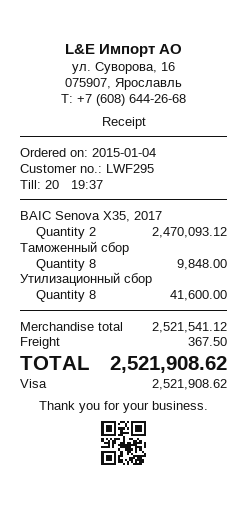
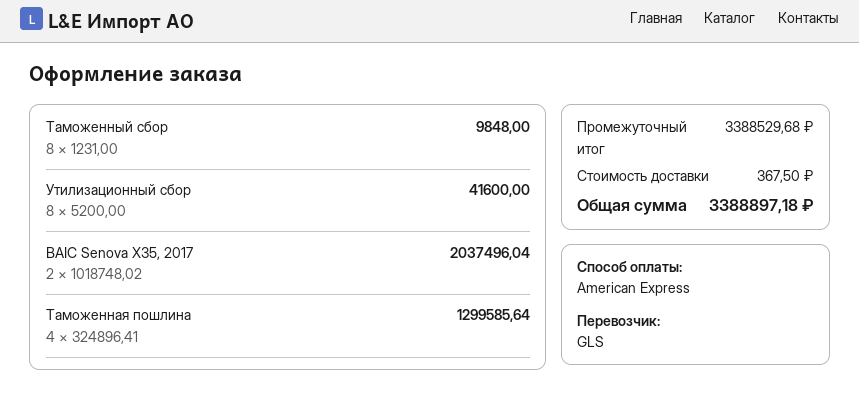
payment method: Visa -> American Express
BAIC Senova X35, 2017: 2 for 2470093.12 -> 2 for 2037496.04
Таможенная пошлина: none -> 4 for 1299585.64
subtotal: 2521541.12 -> 3388529.68
total: 2521908.62 -> 3388897.18

